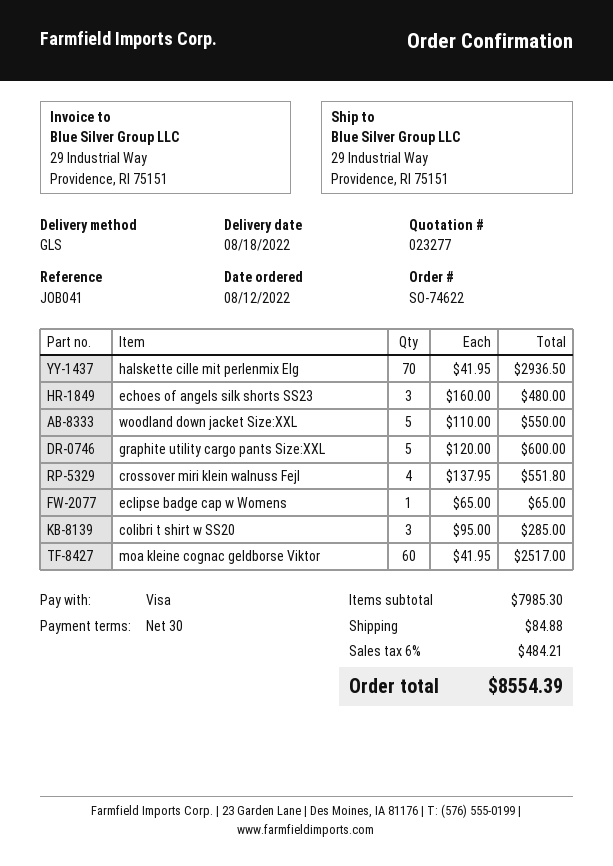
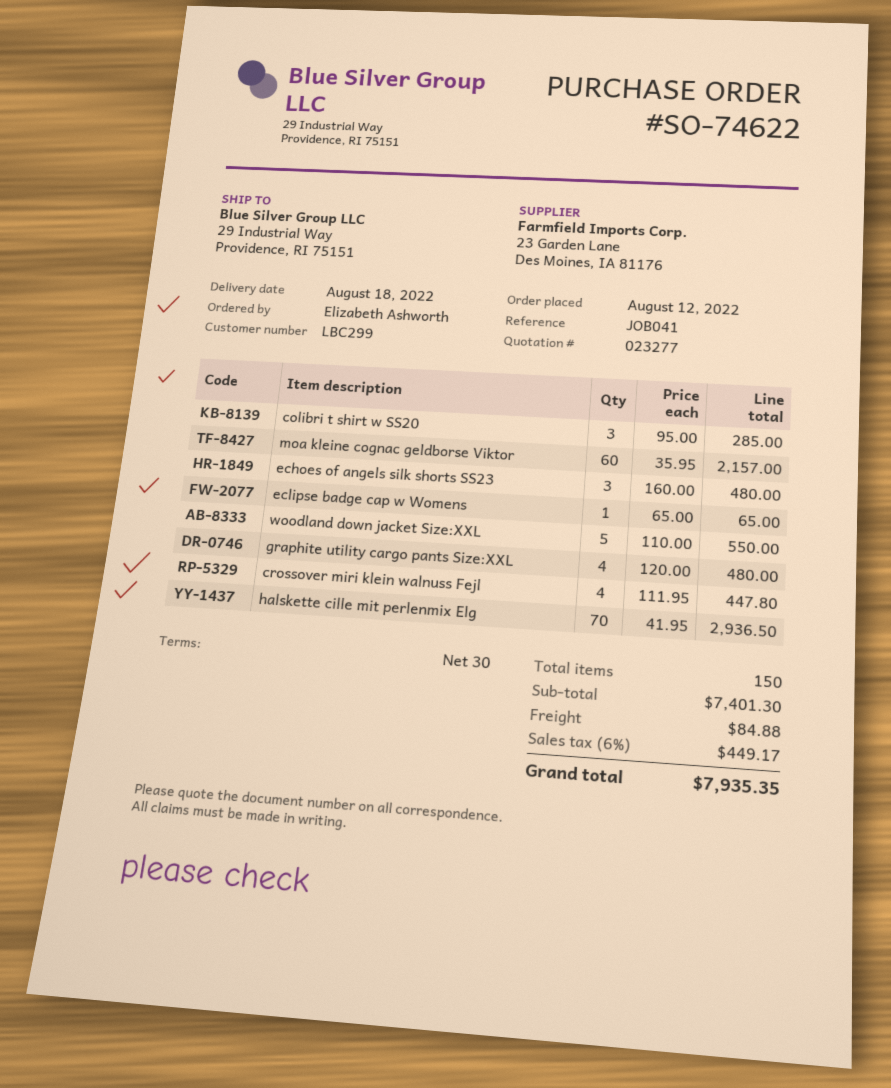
graphite utility cargo pants Size:XXL: 5 x 120.00 = 600.00 -> 4 x 120.00 = 480.00
crossover miri klein walnuss Fejl: 4 x 137.95 = 551.80 -> 4 x 111.95 = 447.80
moa kleine cognac geldborse Viktor: 60 x 41.95 = 2517.00 -> 60 x 35.95 = 2157.00
subtotal: 7985.30 -> 7401.30
tax: 6% = 484.21 -> 6% = 449.17
total: 8554.39 -> 7935.35

